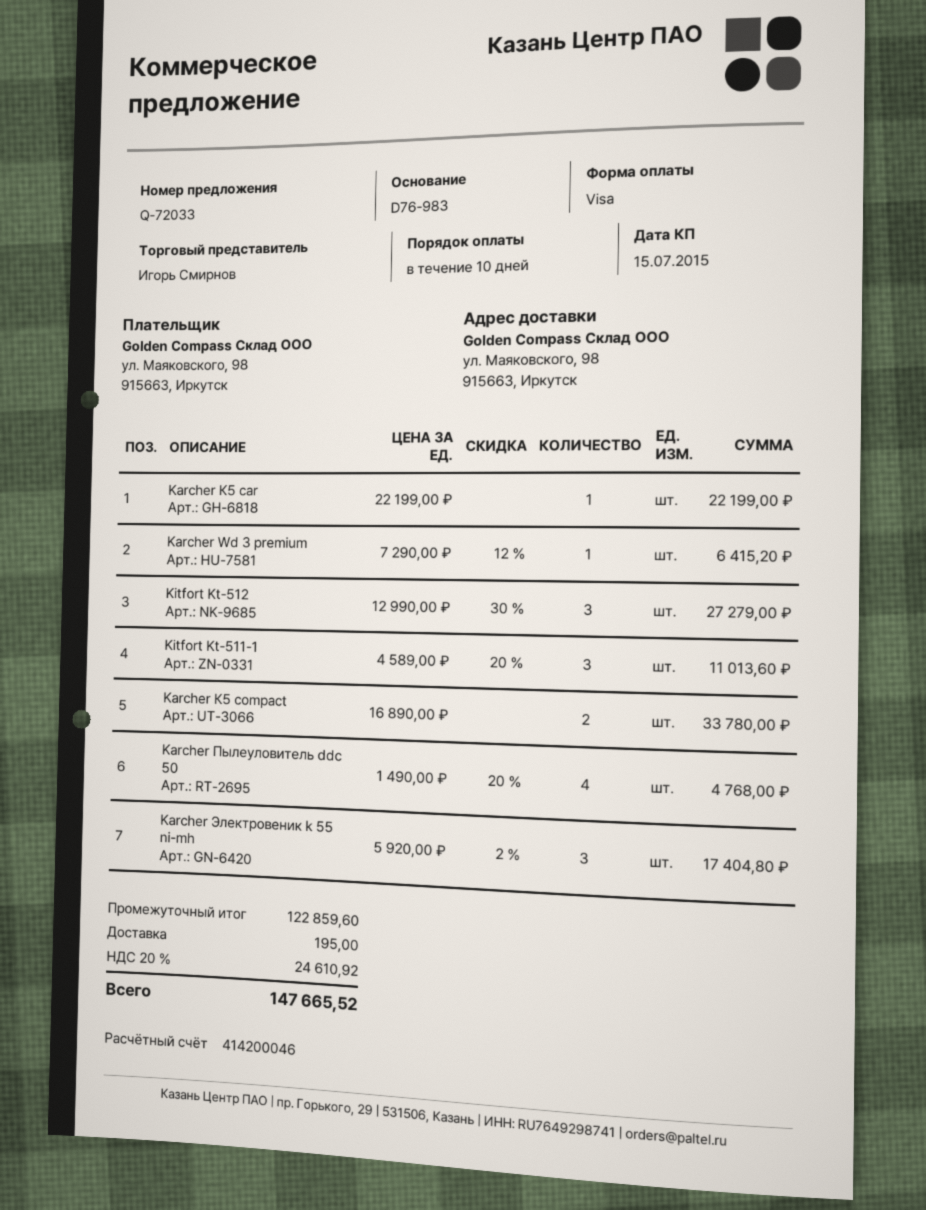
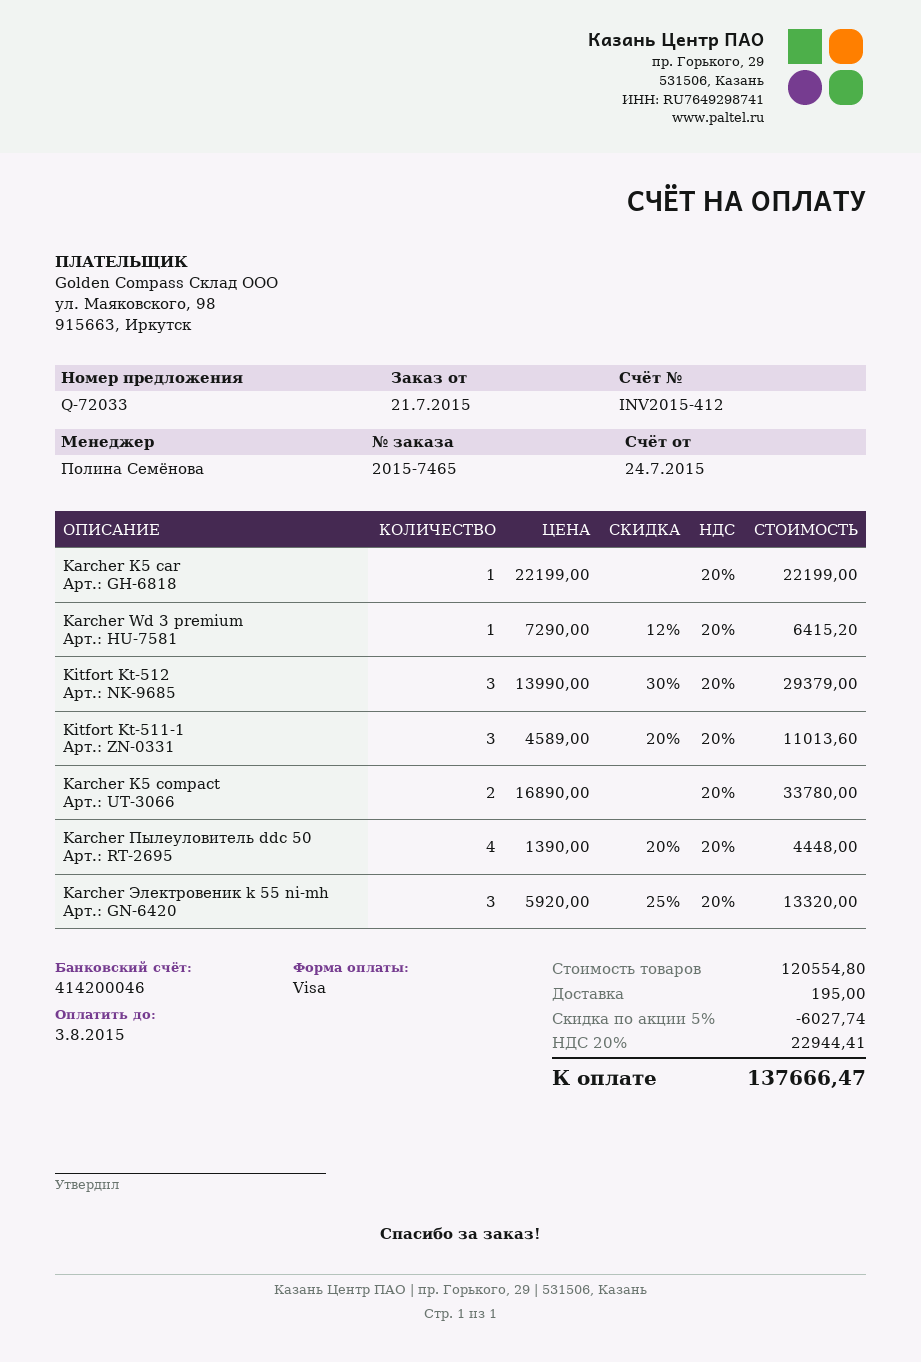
sales rep: Игорь Смирнов -> Полина Семёнова
Kitfort Kt-512: 3 x 12990.00 - 30% = 27279.00 -> 3 x 13990.00 - 30% = 29379.00
Karcher Пылеуловитель ddc 50: 4 x 1490.00 - 20% = 4768.00 -> 4 x 1390.00 - 20% = 4448.00
Karcher Электровеник k 55 ni-mh: 3 x 5920.00 - 2% = 17404.80 -> 3 x 5920.00 - 25% = 13320.00
subtotal: 122859.60 -> 120554.80
discount: none -> 5% = 6027.74
tax: 20% = 24610.92 -> 20% = 22944.41
total: 147665.52 -> 137666.47

